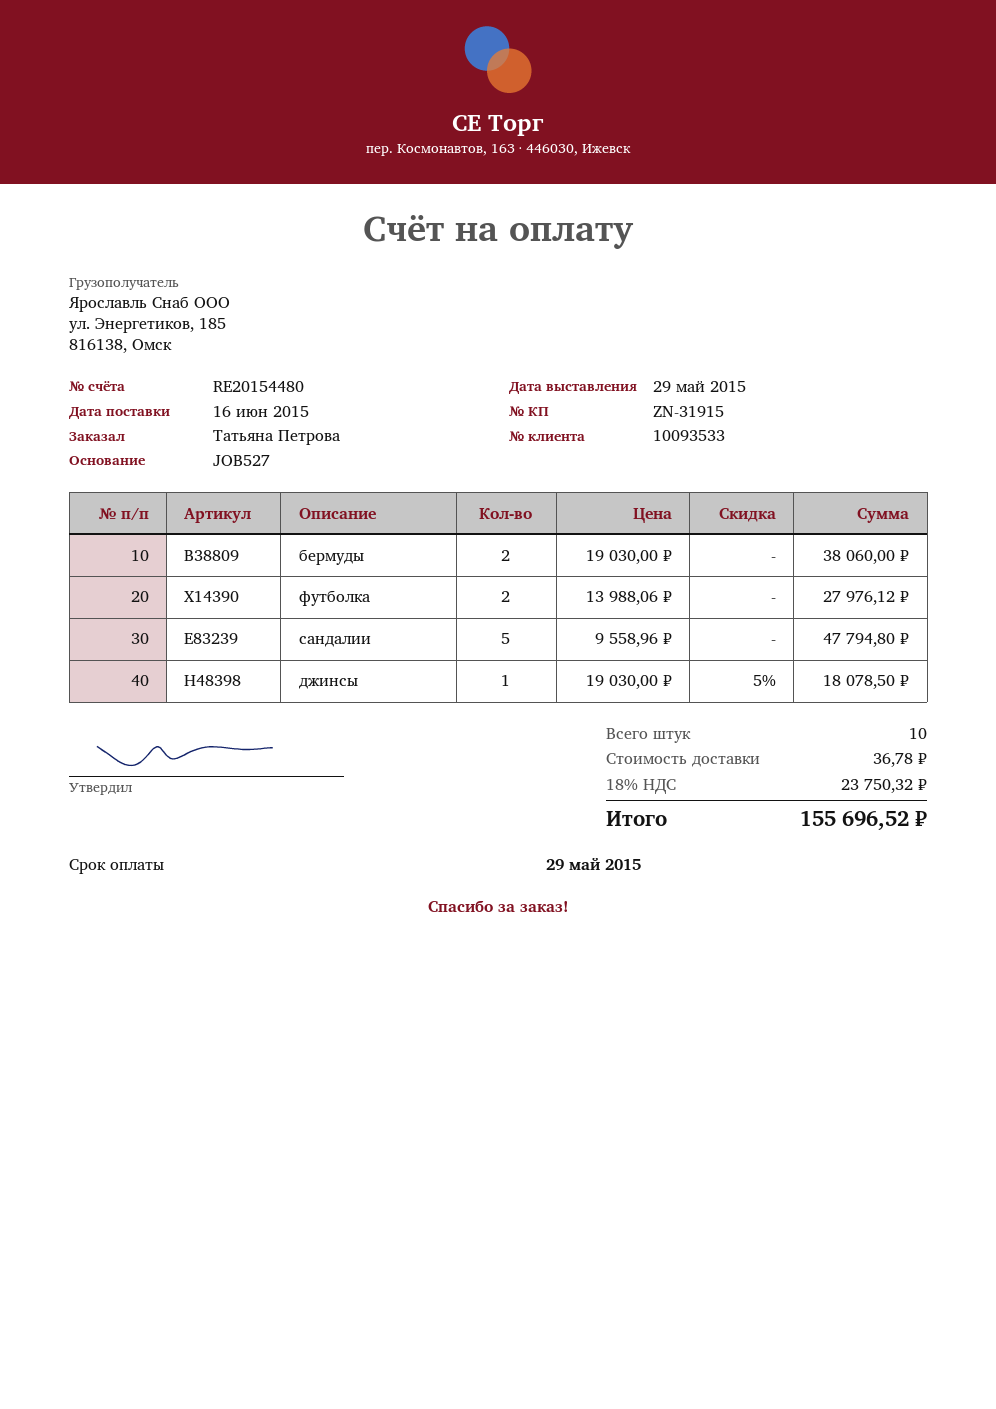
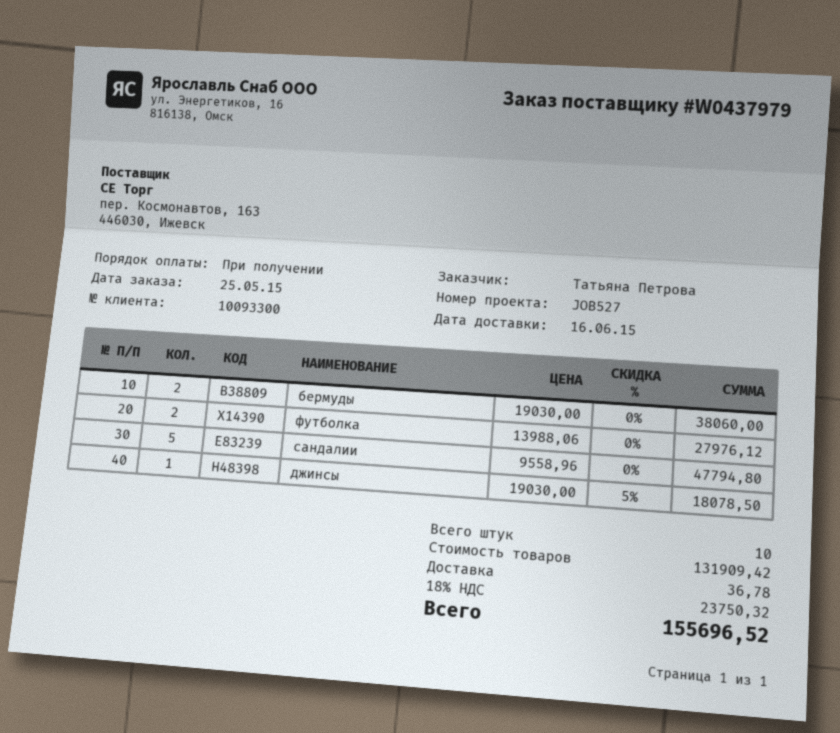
customer number: 10093533 -> 10093300

